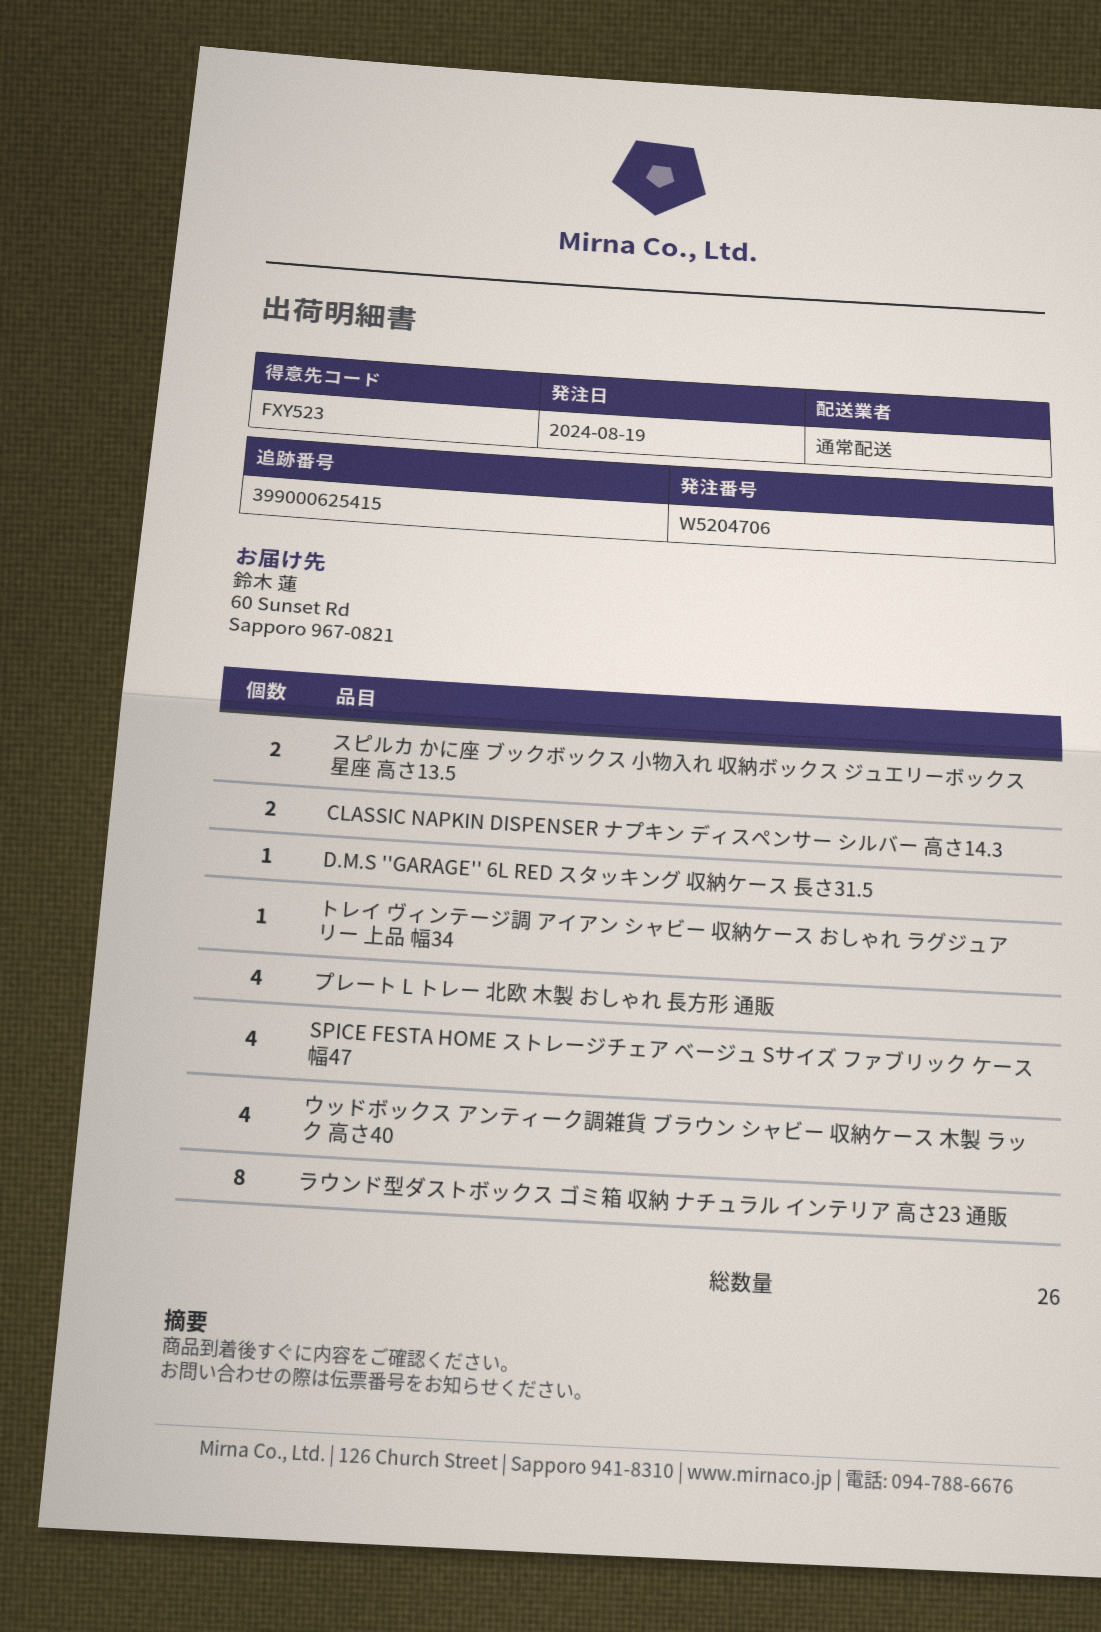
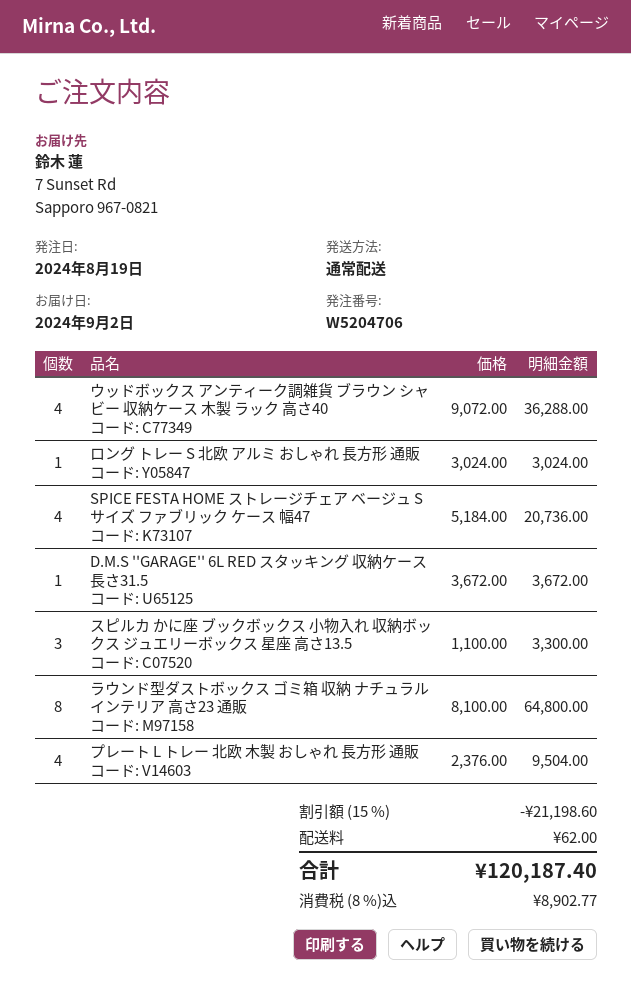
ship to: 60 Sunset Rd, Sapporo 967-0821 -> 7 Sunset Rd, Sapporo 967-0821
スピルカ かに座 ブックボックス 小物入れ 収納ボックス ジュエリーボックス 星座 高さ13.5: 2 -> 3
CLASSIC NAPKIN DISPENSER ナプキン ディスペンサー シルバー 高さ14.3: 2 -> none
トレイ ヴィンテージ調 アイアン シャビー 収納ケース おしゃれ ラグジュアリー 上品 幅34: 1 -> none
ロング トレー S 北欧 アルミ おしゃれ 長方形 通販: none -> 1

